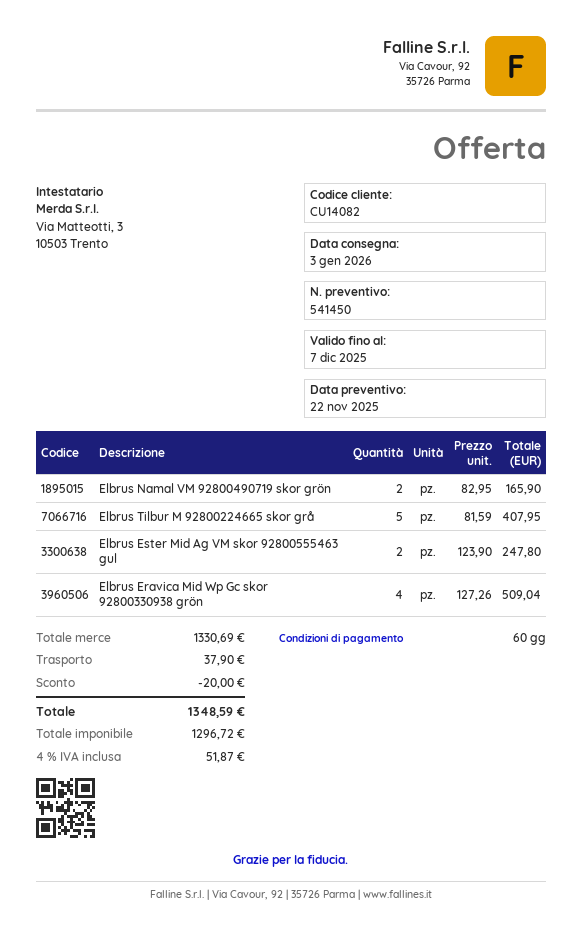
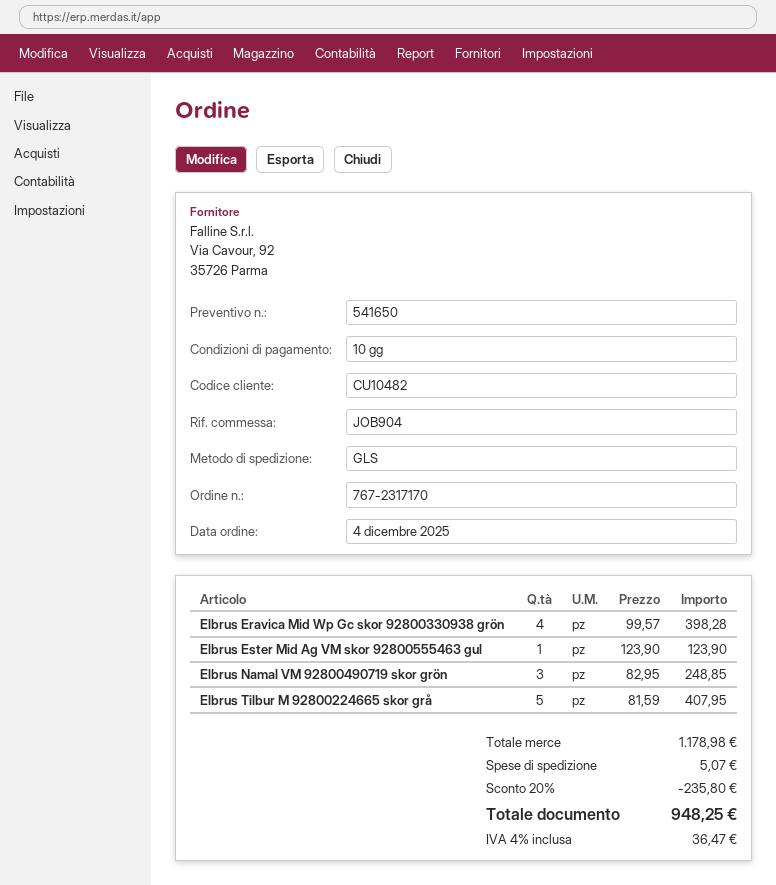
quote number: 541450 -> 541650
payment terms: 60 days -> 10 days
customer number: CU14082 -> CU10482
Elbrus Namal VM 92800490719 skor grön: 2 x 82.95 = 165.90 -> 3 x 82.95 = 248.85
Elbrus Ester Mid Ag VM skor 92800555463 gul: 2 x 123.90 = 247.80 -> 1 x 123.90 = 123.90
Elbrus Eravica Mid Wp Gc skor 92800330938 grön: 4 x 127.26 = 509.04 -> 4 x 99.57 = 398.28
subtotal: 1330.69 -> 1178.98
discount: 20.00 -> 235.80
shipping: 37.90 -> 5.07
tax: 4% = 51.87 -> 4% = 36.47
total: 1348.59 -> 948.25

